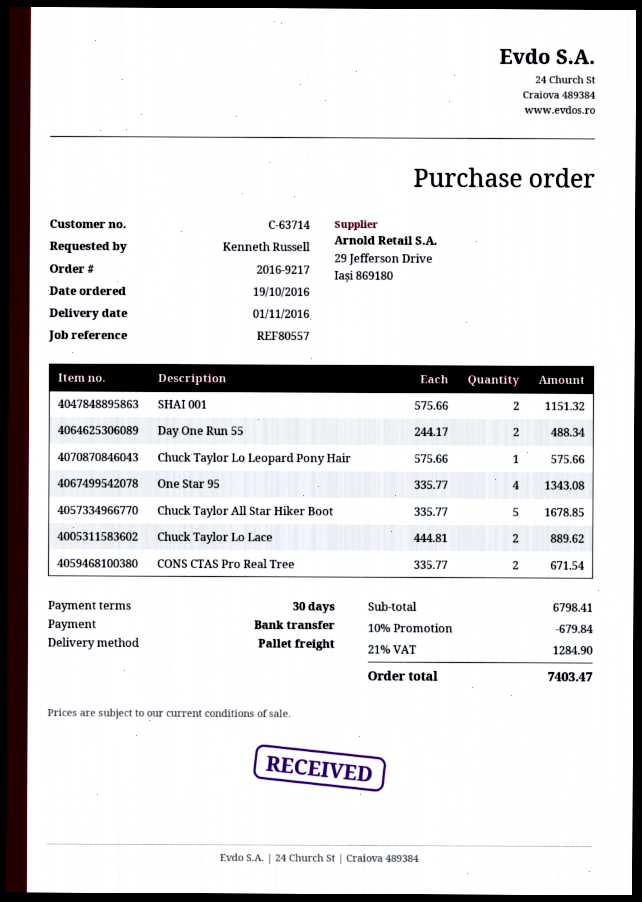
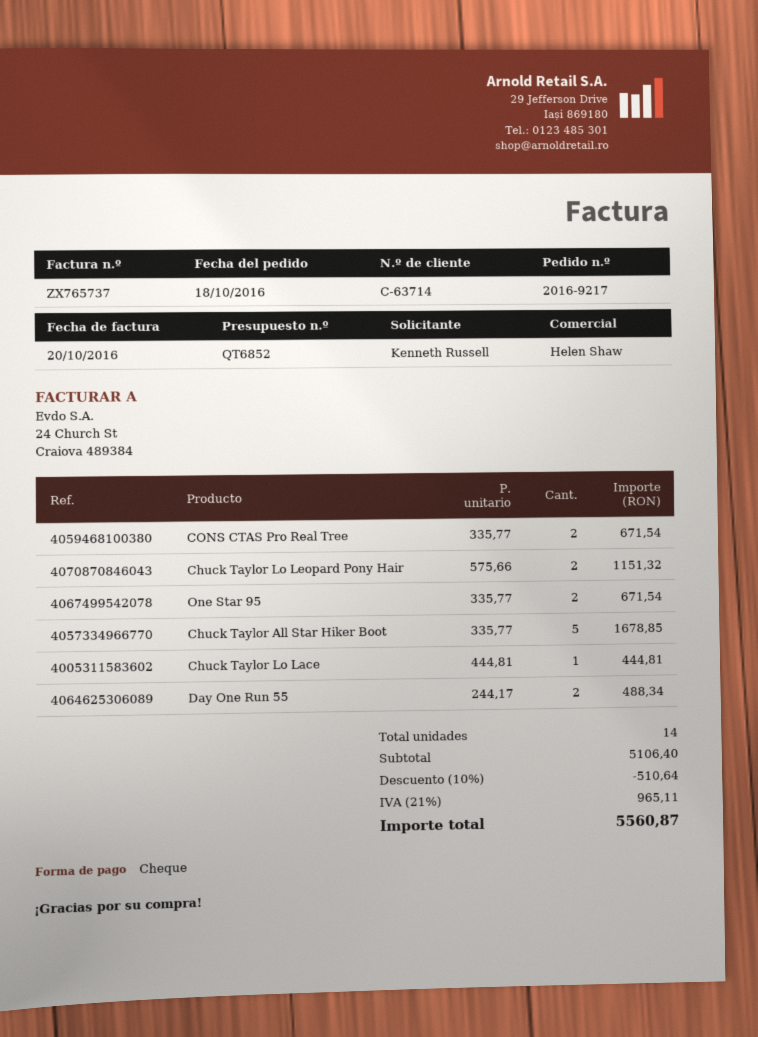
order date: 2016-10-19 -> 2016-10-18
payment method: bank transfer -> cheque
SHAI 001: 2 x 575.66 = 1151.32 -> none
Chuck Taylor Lo Leopard Pony Hair: 1 x 575.66 = 575.66 -> 2 x 575.66 = 1151.32
One Star 95: 4 x 335.77 = 1343.08 -> 2 x 335.77 = 671.54
Chuck Taylor Lo Lace: 2 x 444.81 = 889.62 -> 1 x 444.81 = 444.81
subtotal: 6798.41 -> 5106.40
discount: 10% = 679.84 -> 10% = 510.64
tax: 21% = 1284.90 -> 21% = 965.11
total: 7403.47 -> 5560.87

